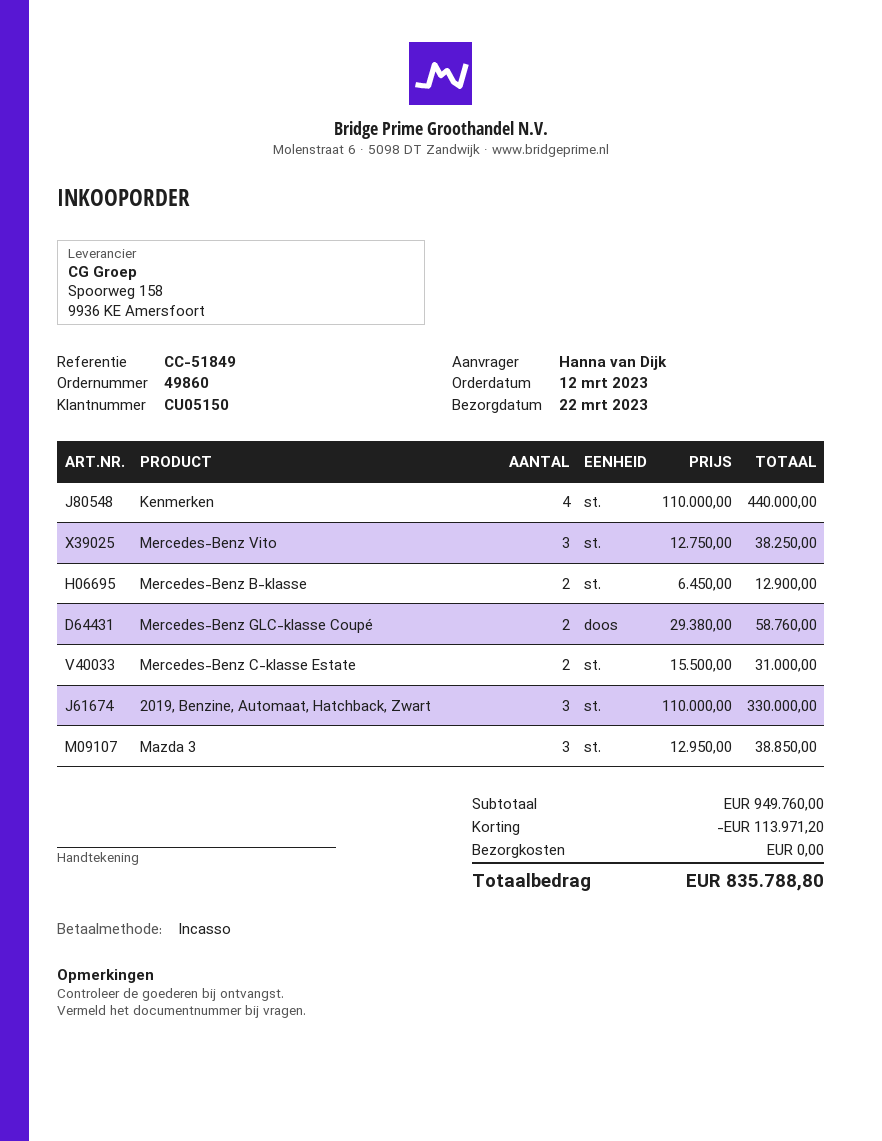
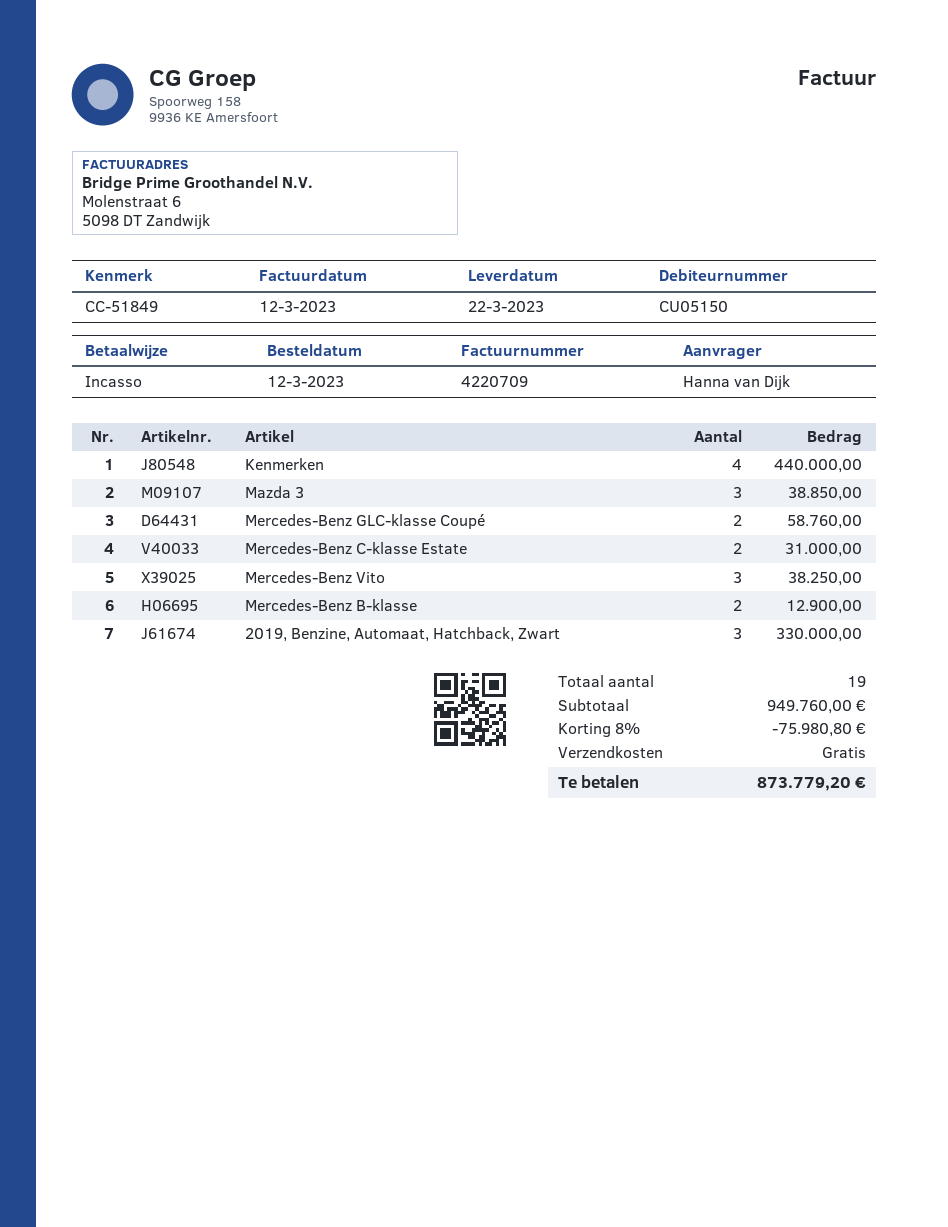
discount: 113971.20 -> 75980.80
total: 835788.80 -> 873779.20

